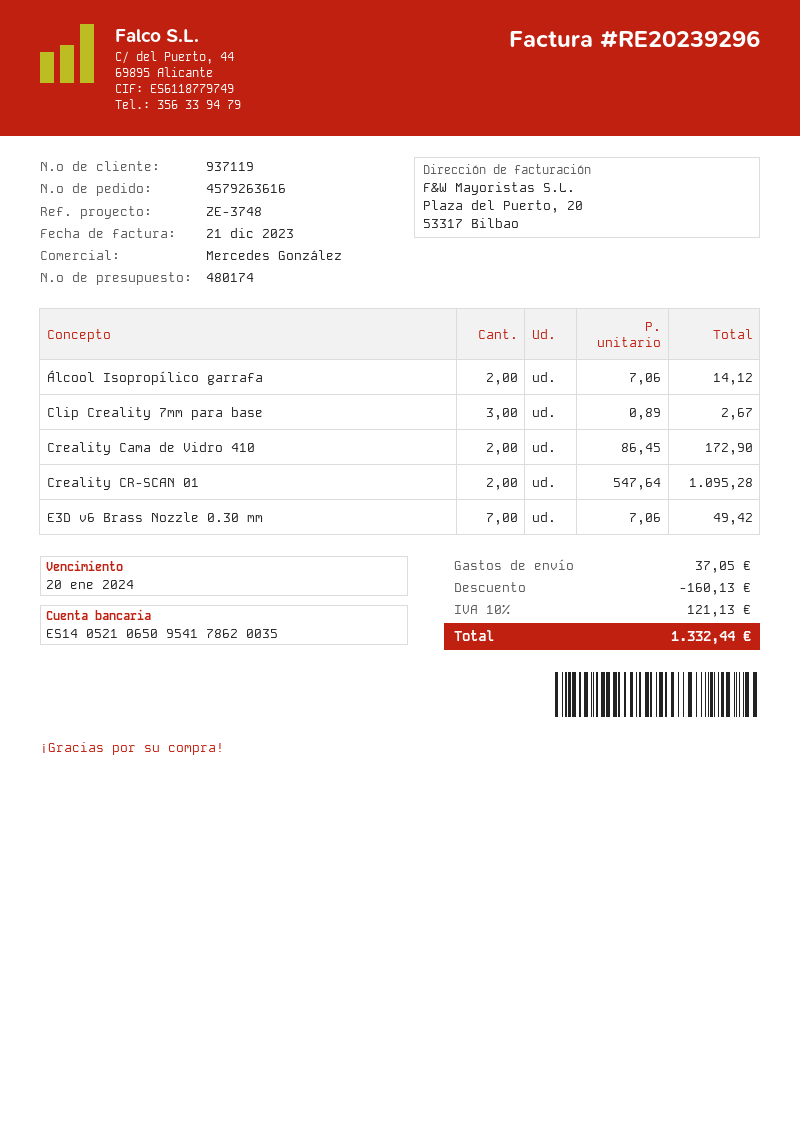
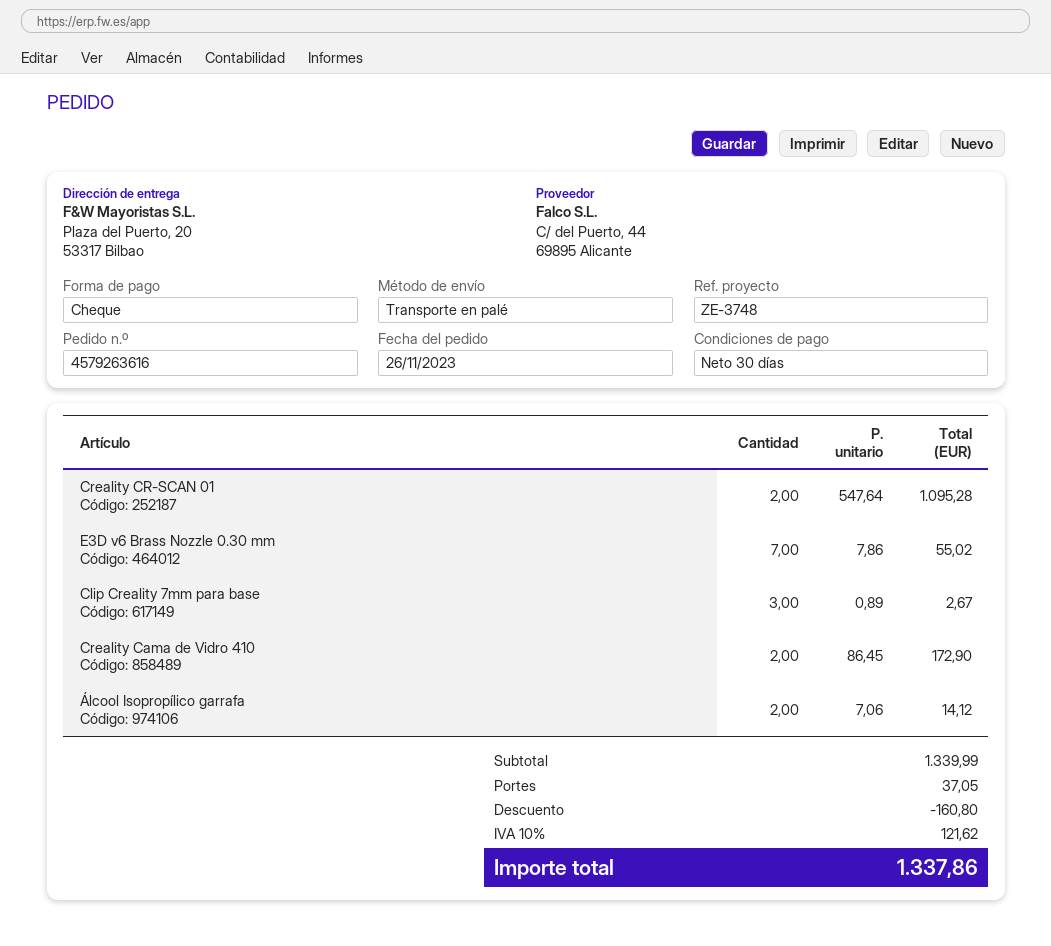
E3D v6 Brass Nozzle 0.30 mm: 7 x 7.06 = 49.42 -> 7 x 7.86 = 55.02
discount: 160.13 -> 160.80
tax: 10% = 121.13 -> 10% = 121.62
total: 1332.44 -> 1337.86

